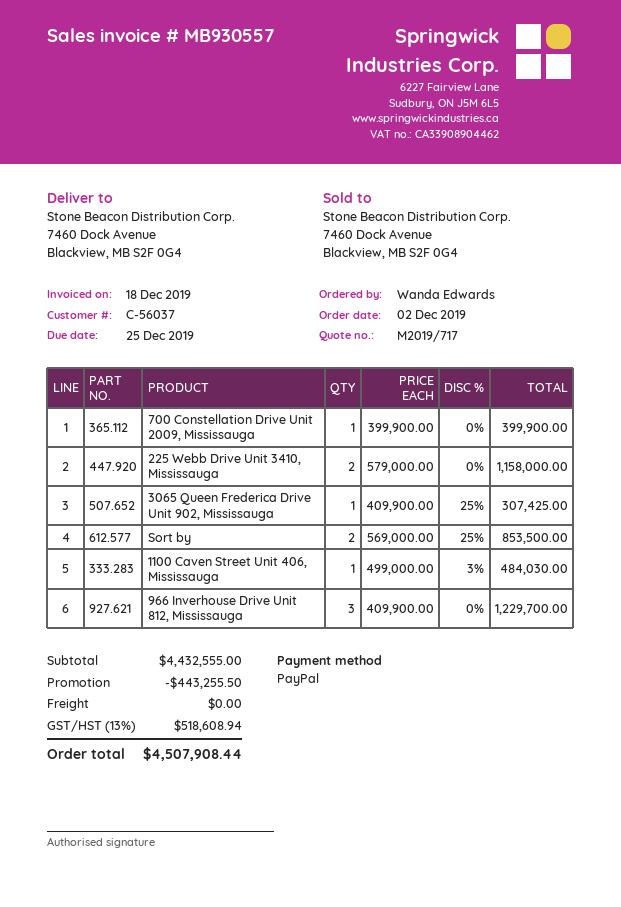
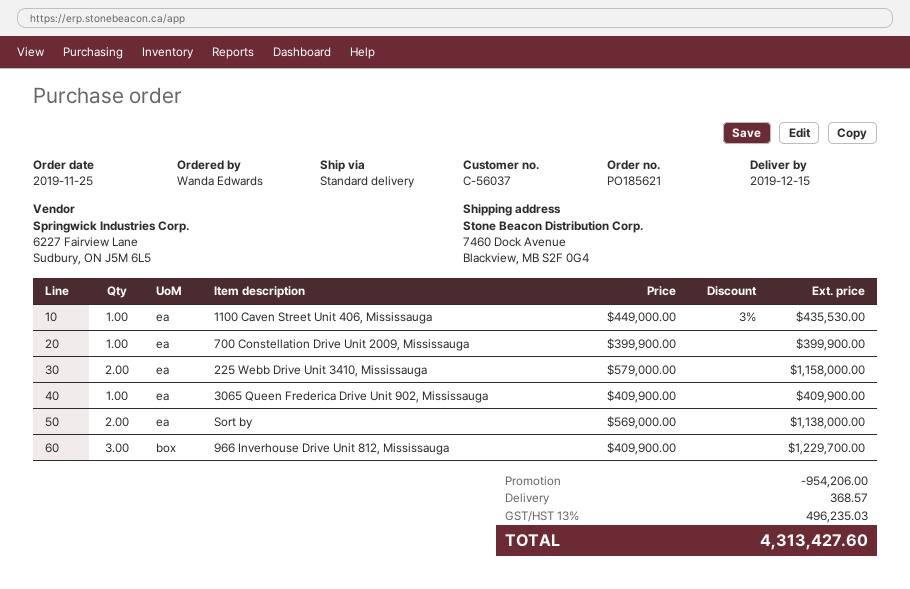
order date: 2019-12-02 -> 2019-11-25
3065 Queen Frederica Drive Unit 902, Mississauga: 1 x 409900.00 - 25% = 307425.00 -> 1 x 409900.00 = 409900.00
Sort by: 2 x 569000.00 - 25% = 853500.00 -> 2 x 569000.00 = 1138000.00
1100 Caven Street Unit 406, Mississauga: 1 x 499000.00 - 3% = 484030.00 -> 1 x 449000.00 - 3% = 435530.00
discount: 443255.50 -> 954206.00
shipping: 0.00 -> 368.57
tax: 13% = 518608.94 -> 13% = 496235.03
total: 4507908.44 -> 4313427.60

